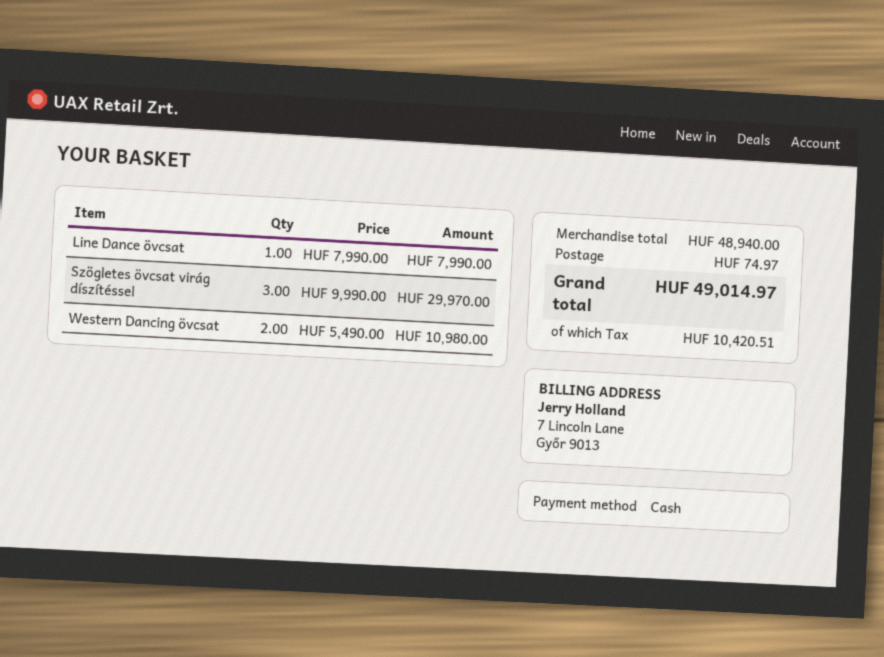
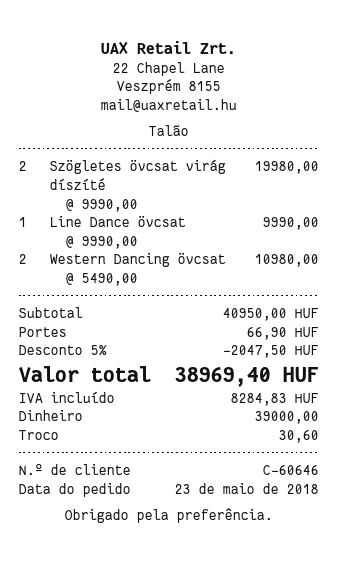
Line Dance övcsat: 1 x 7990.00 = 7990.00 -> 1 x 9990.00 = 9990.00
Szögletes övcsat virág díszítéssel: 3 x 9990.00 = 29970.00 -> 2 x 9990.00 = 19980.00
subtotal: 48940.00 -> 40950.00
discount: none -> 5% = 2047.50
shipping: 74.97 -> 66.90
tax: 10420.51 -> 8284.83
total: 49014.97 -> 38969.40

